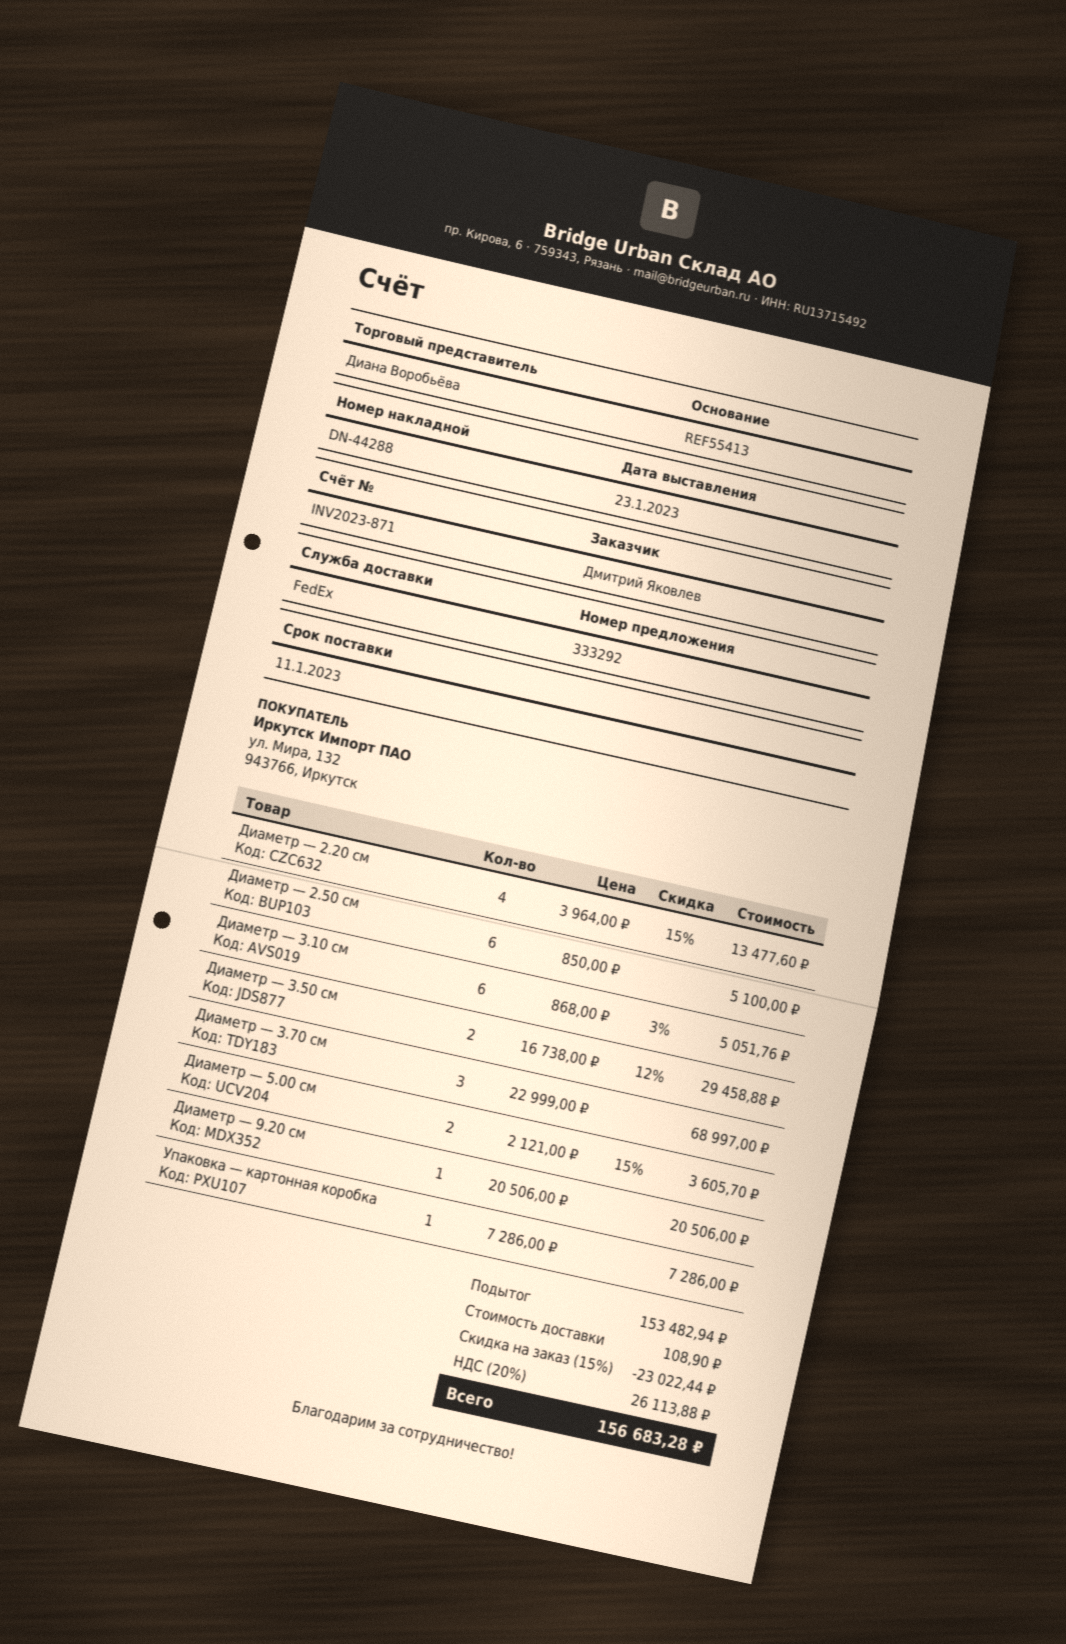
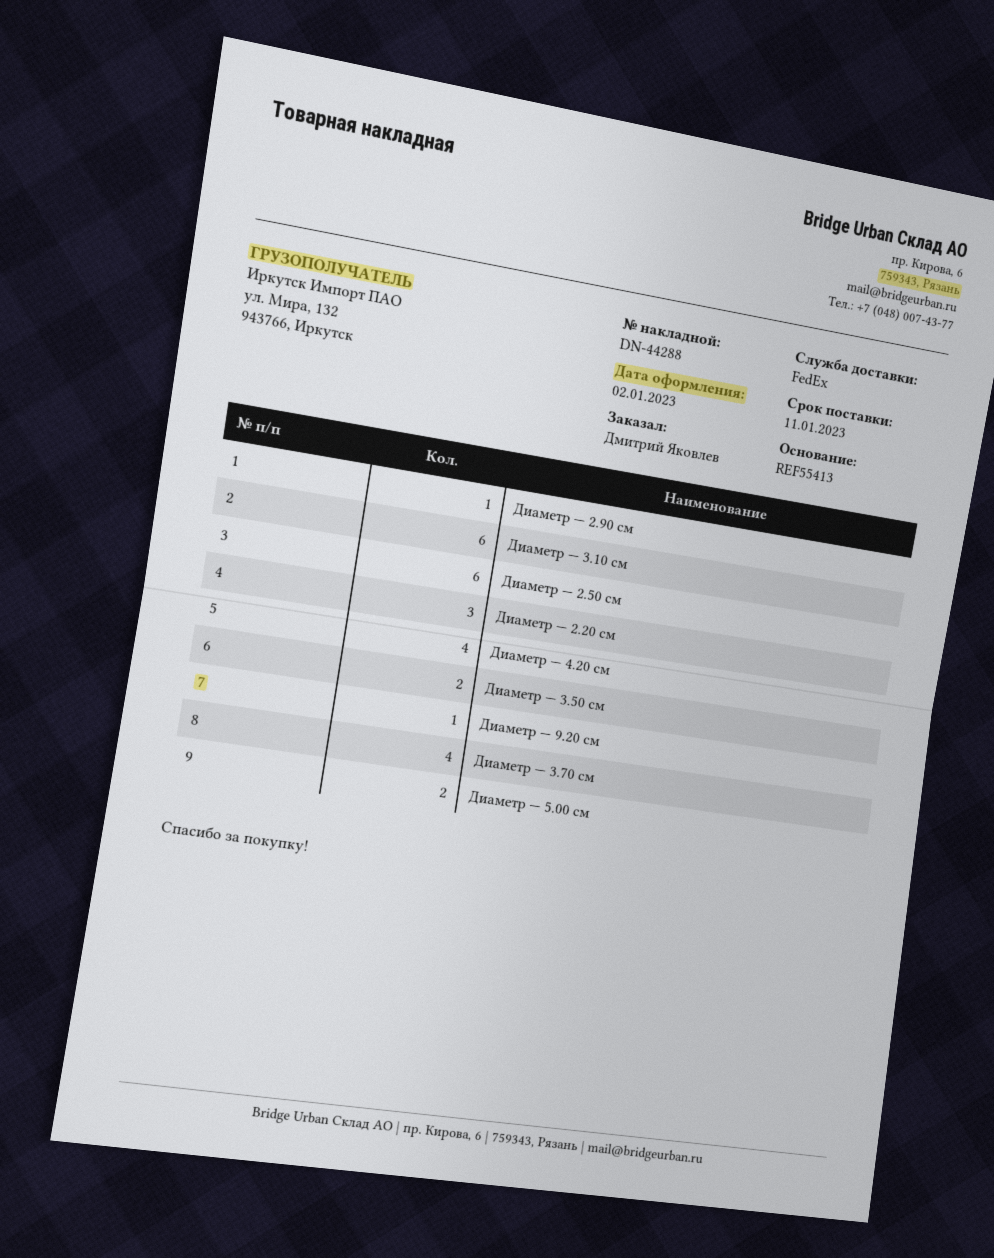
Диаметр — 2.20 см: 4 -> 3
Диаметр — 3.70 см: 3 -> 4
Упаковка — картонная коробка: 1 -> none
Диаметр — 2.90 см: none -> 1
Диаметр — 4.20 см: none -> 4

